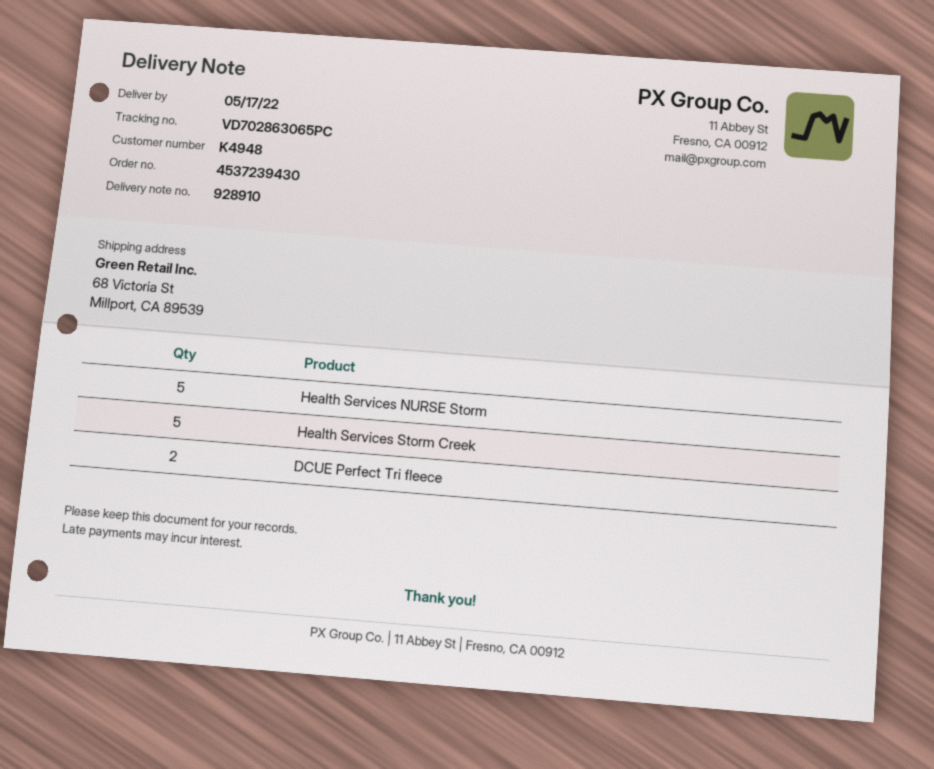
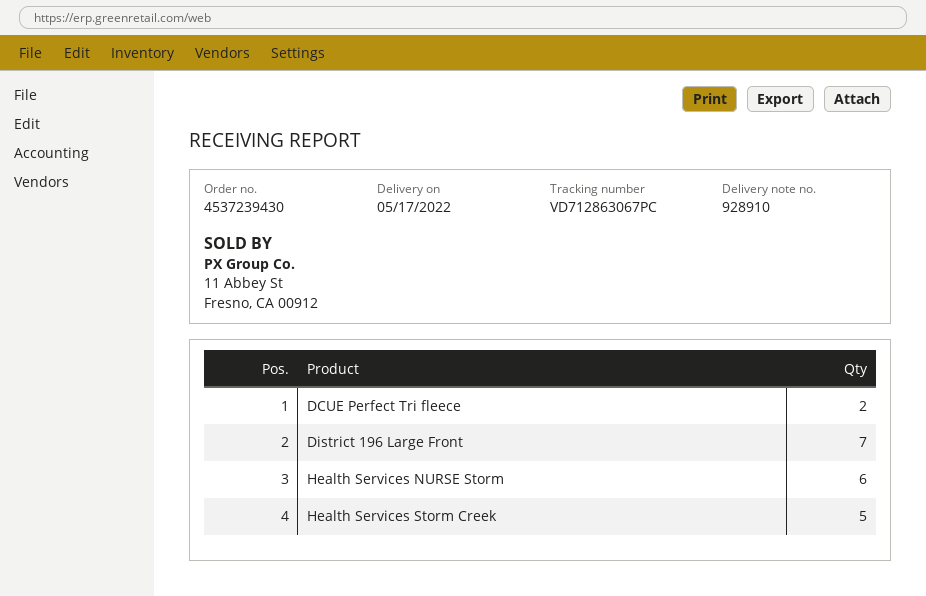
tracking number: VD702863065PC -> VD712863067PC
Health Services NURSE Storm: 5 -> 6
District 196 Large Front: none -> 7

